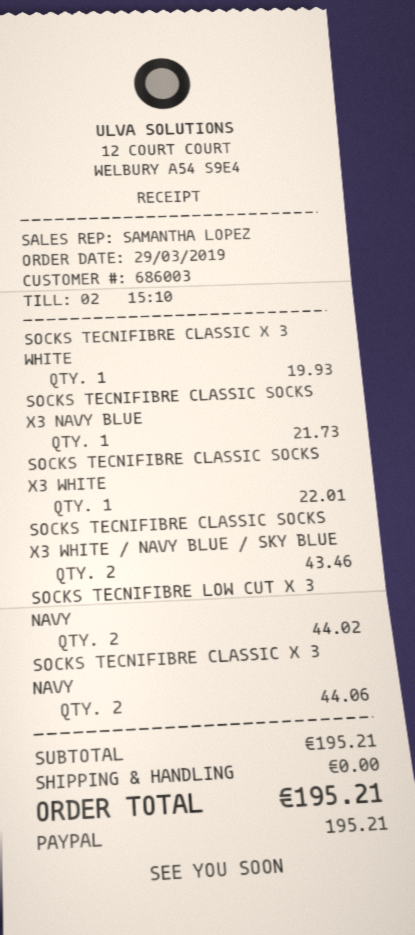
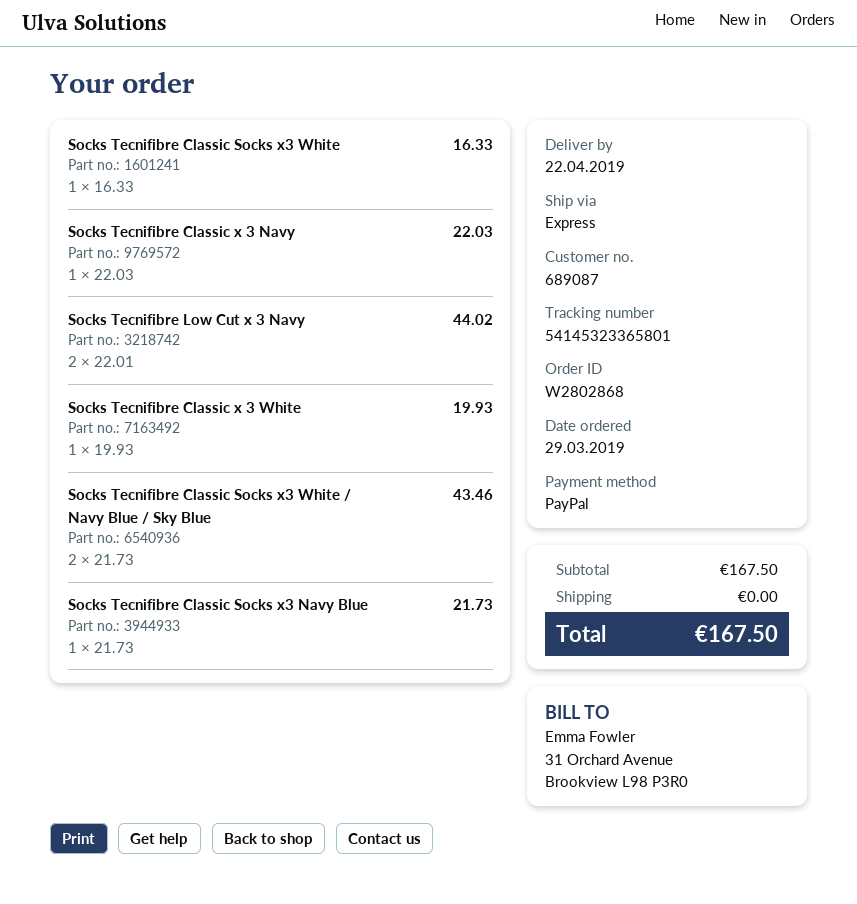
customer number: 686003 -> 689087
SOCKS TECNIFIBRE CLASSIC SOCKS X3 WHITE: 1 for 22.01 -> 1 for 16.33
SOCKS TECNIFIBRE CLASSIC X 3 NAVY: 2 for 44.06 -> 1 for 22.03
subtotal: 195.21 -> 167.50
total: 195.21 -> 167.50

